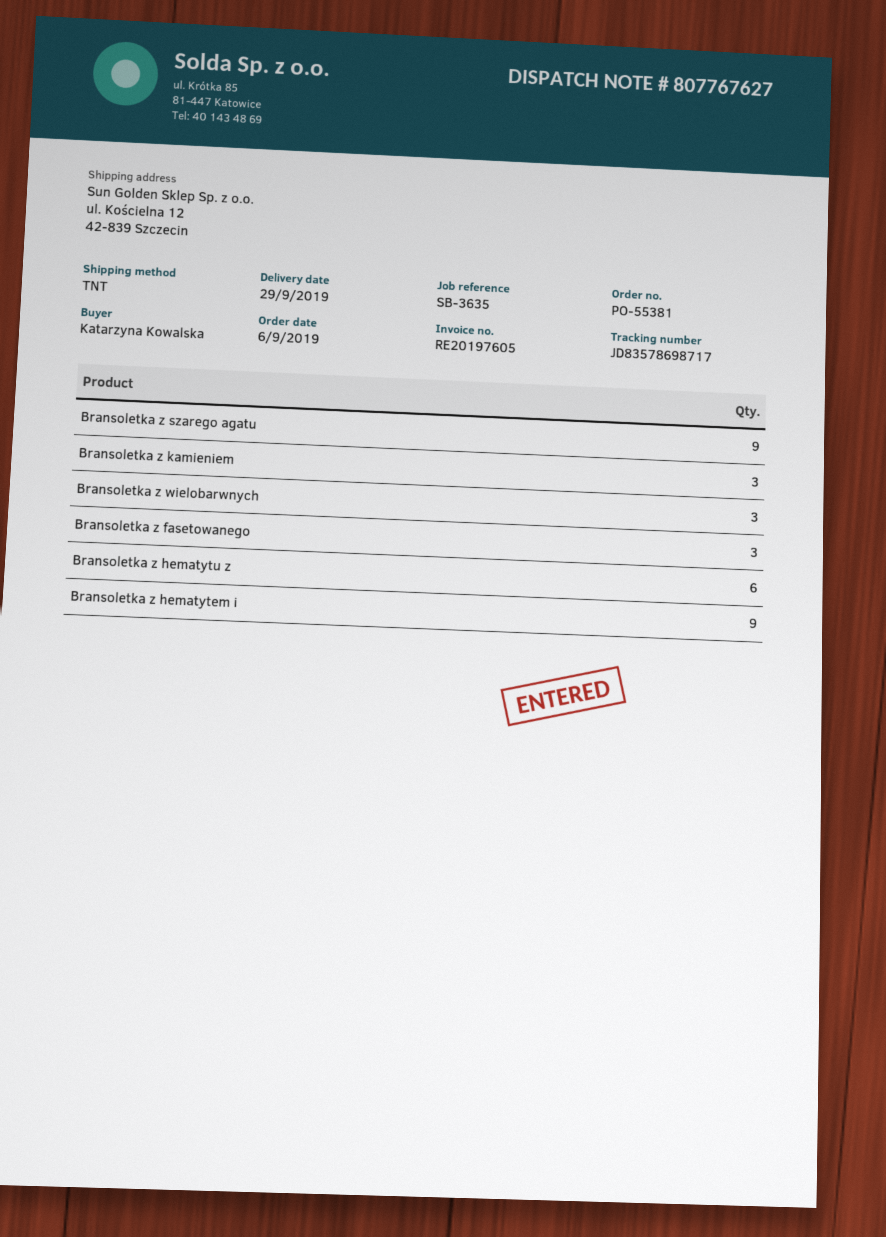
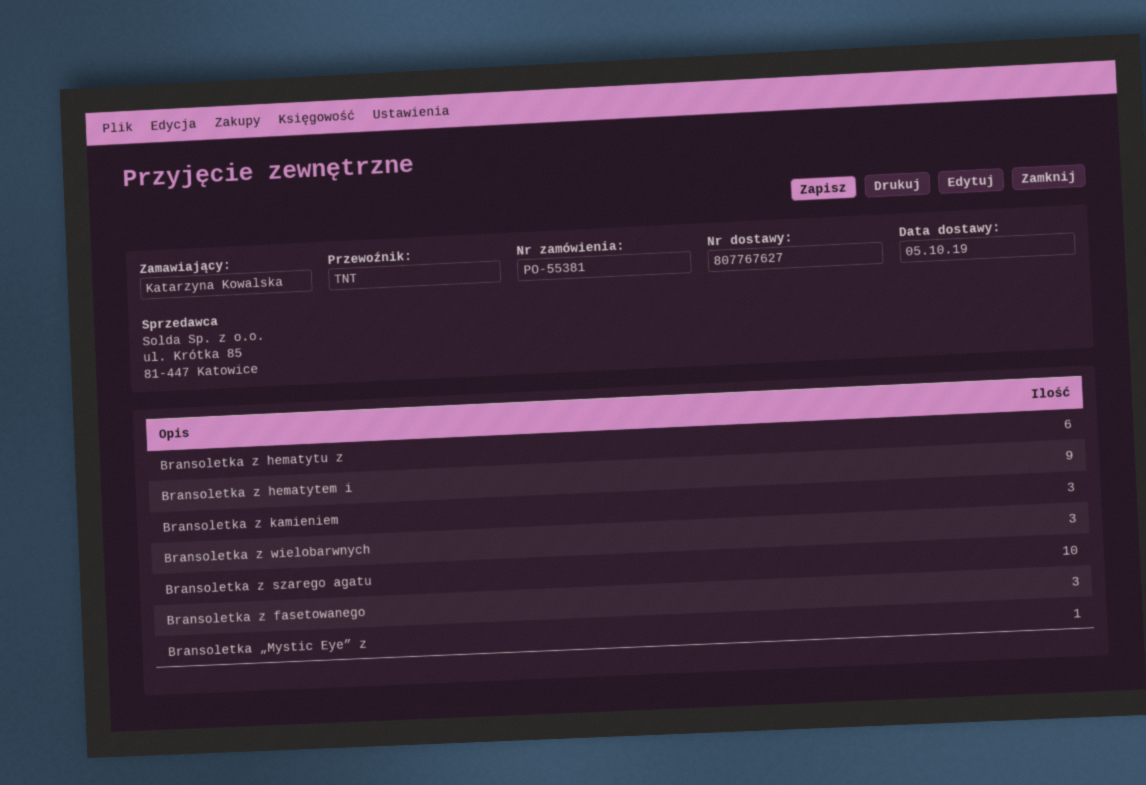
delivery date: 2019-09-29 -> 2019-10-05
Bransoletka z szarego agatu: 9 -> 10
Bransoletka „Mystic Eye” z: none -> 1

